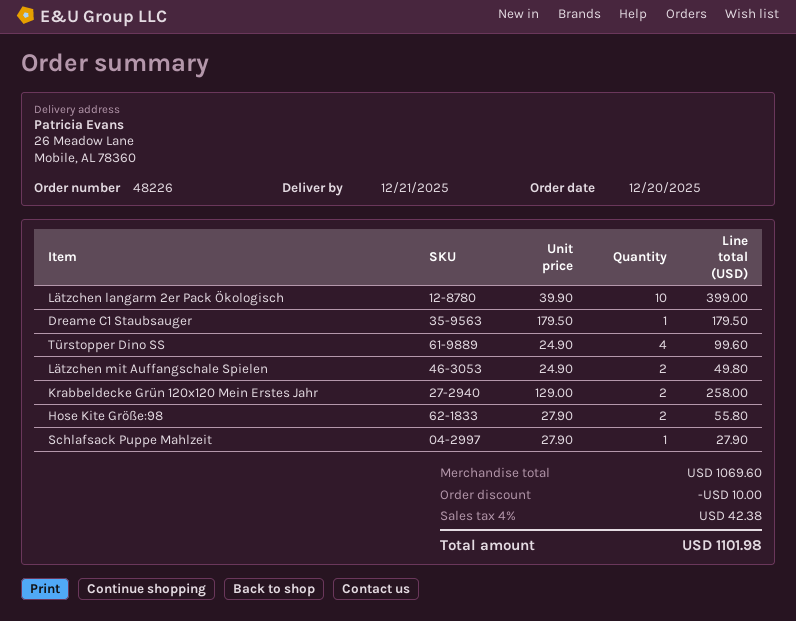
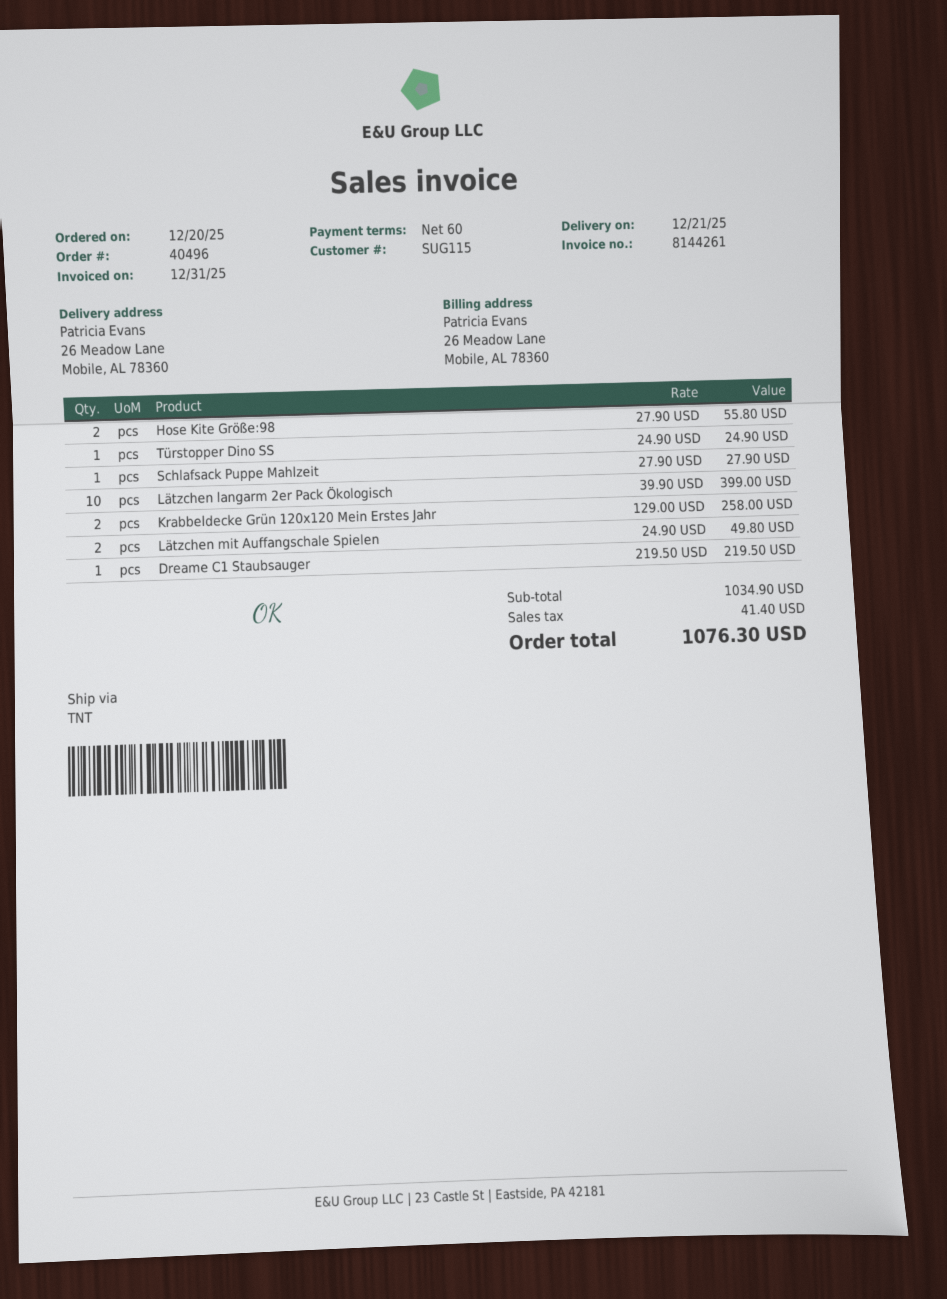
order number: 48226 -> 40496
Dreame C1 Staubsauger: 1 x 179.50 = 179.50 -> 1 x 219.50 = 219.50
Türstopper Dino SS: 4 x 24.90 = 99.60 -> 1 x 24.90 = 24.90
subtotal: 1069.60 -> 1034.90
discount: 10.00 -> none
tax: 42.38 -> 41.40
total: 1101.98 -> 1076.30

